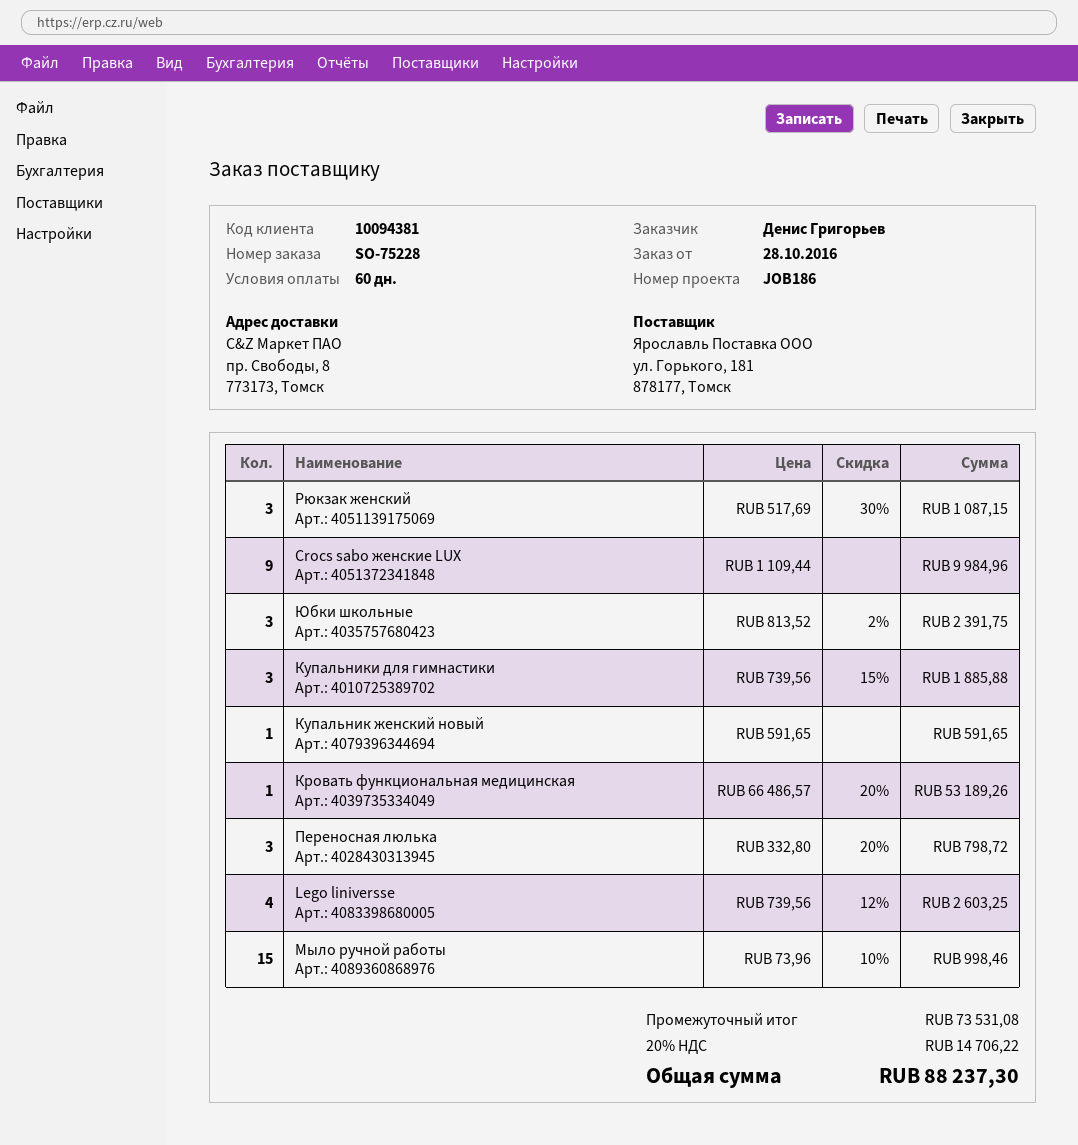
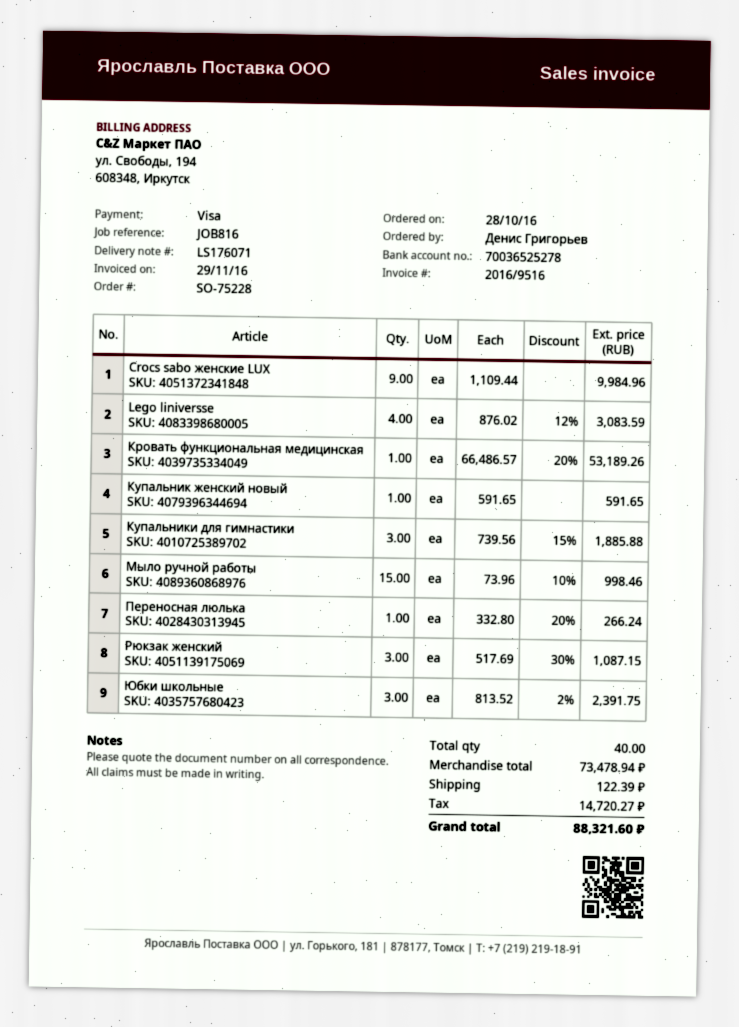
reference: JOB186 -> JOB816
Переносная люлька: 3 x 332.80 - 20% = 798.72 -> 1 x 332.80 - 20% = 266.24
Lego liniversse: 4 x 739.56 - 12% = 2603.25 -> 4 x 876.02 - 12% = 3083.59
subtotal: 73531.08 -> 73478.94
shipping: none -> 122.39
tax: 14706.22 -> 14720.27
total: 88237.30 -> 88321.60

